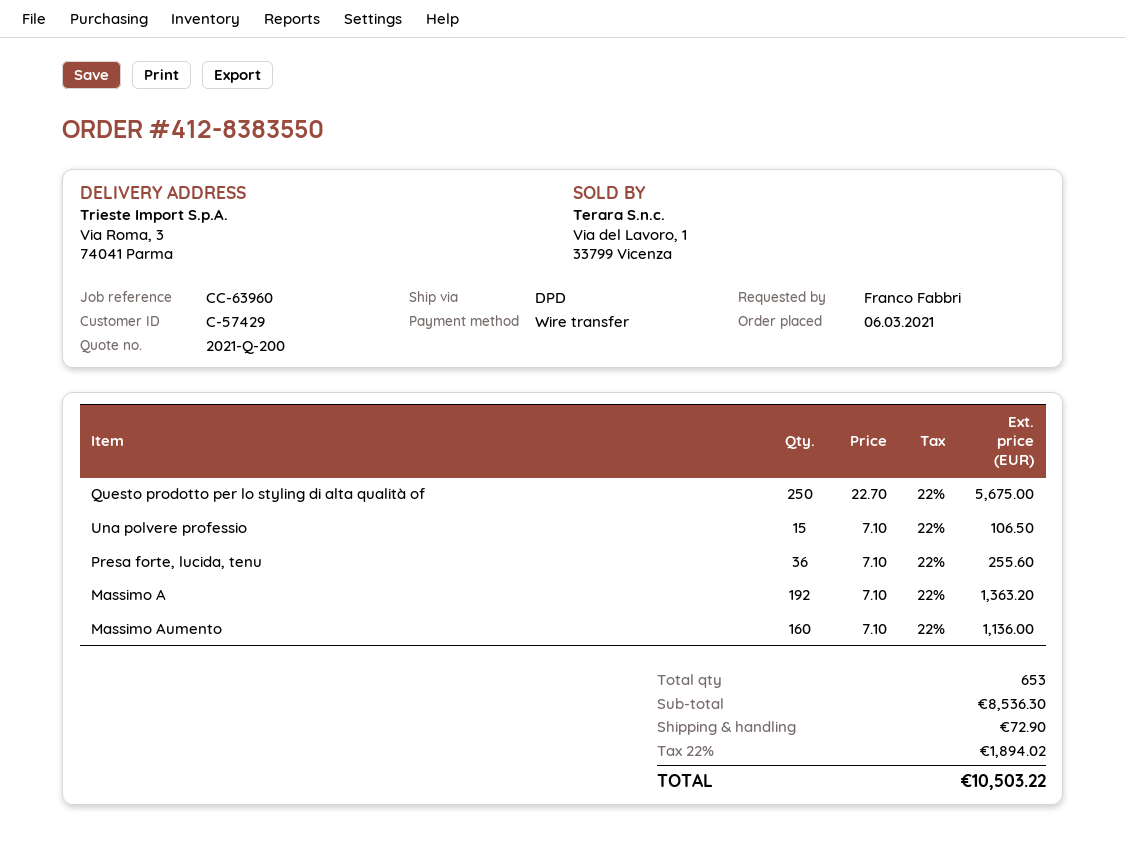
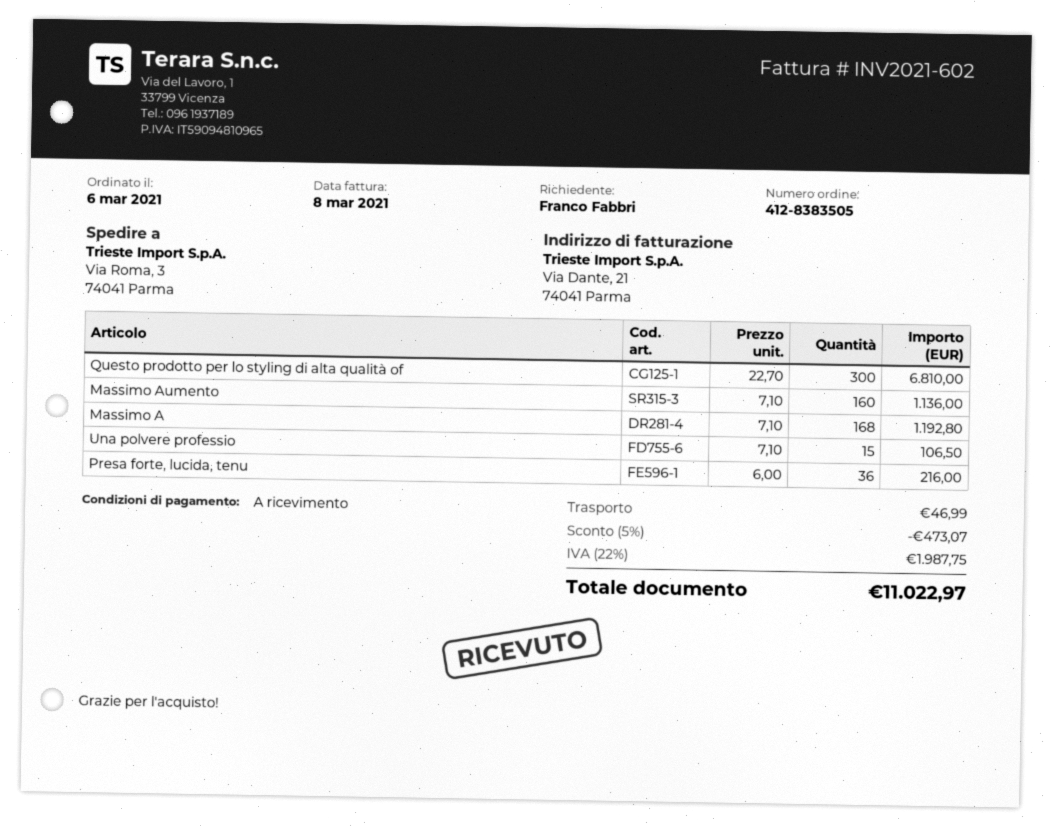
order number: 412-8383550 -> 412-8383505
Questo prodotto per lo styling di alta qualità of: 250 x 22.70 = 5675.00 -> 300 x 22.70 = 6810.00
Presa forte, lucida, tenu: 36 x 7.10 = 255.60 -> 36 x 6.00 = 216.00
Massimo A: 192 x 7.10 = 1363.20 -> 168 x 7.10 = 1192.80
discount: none -> 5% = 473.07
shipping: 72.90 -> 46.99
tax: 22% = 1894.02 -> 22% = 1987.75
total: 10503.22 -> 11022.97

